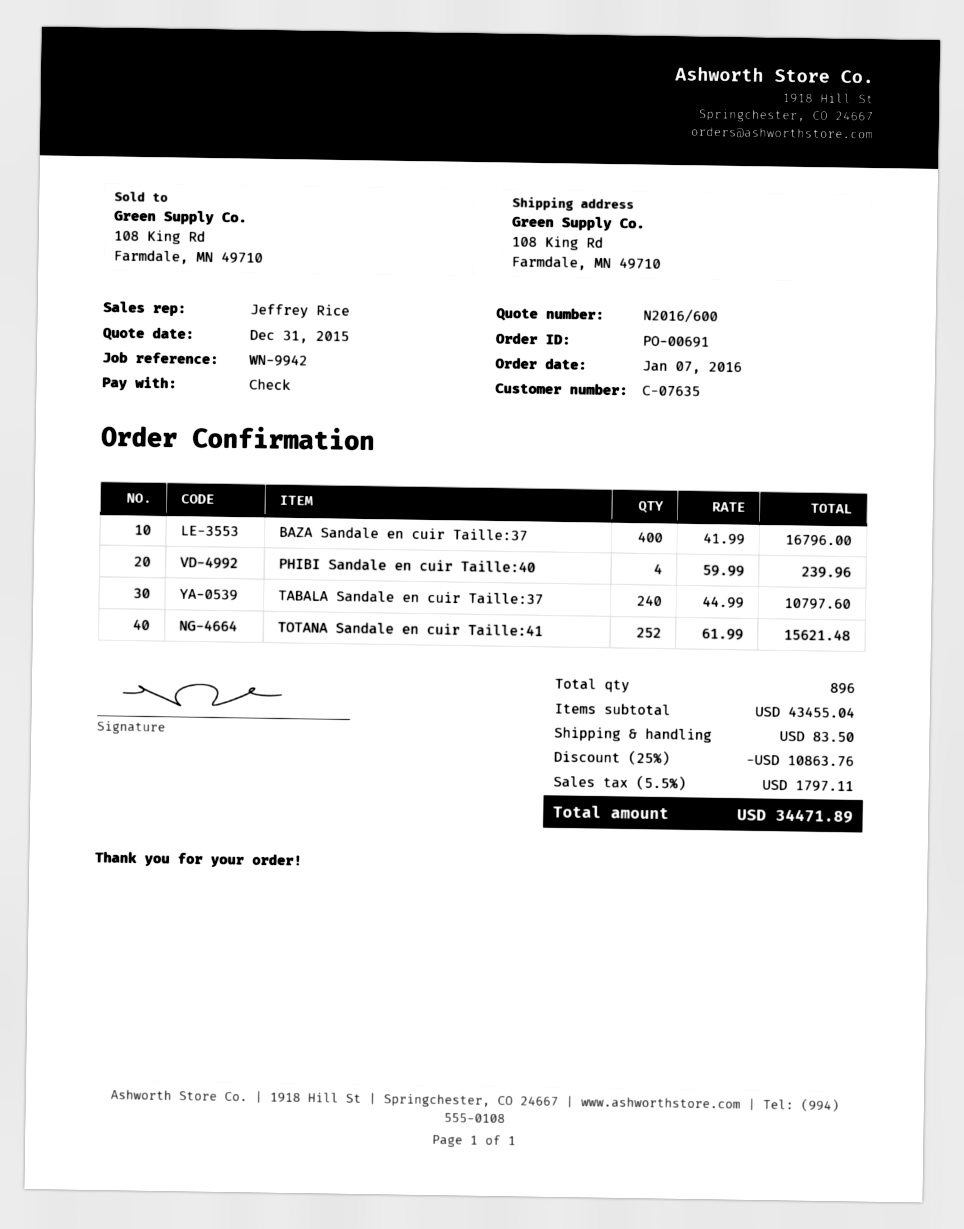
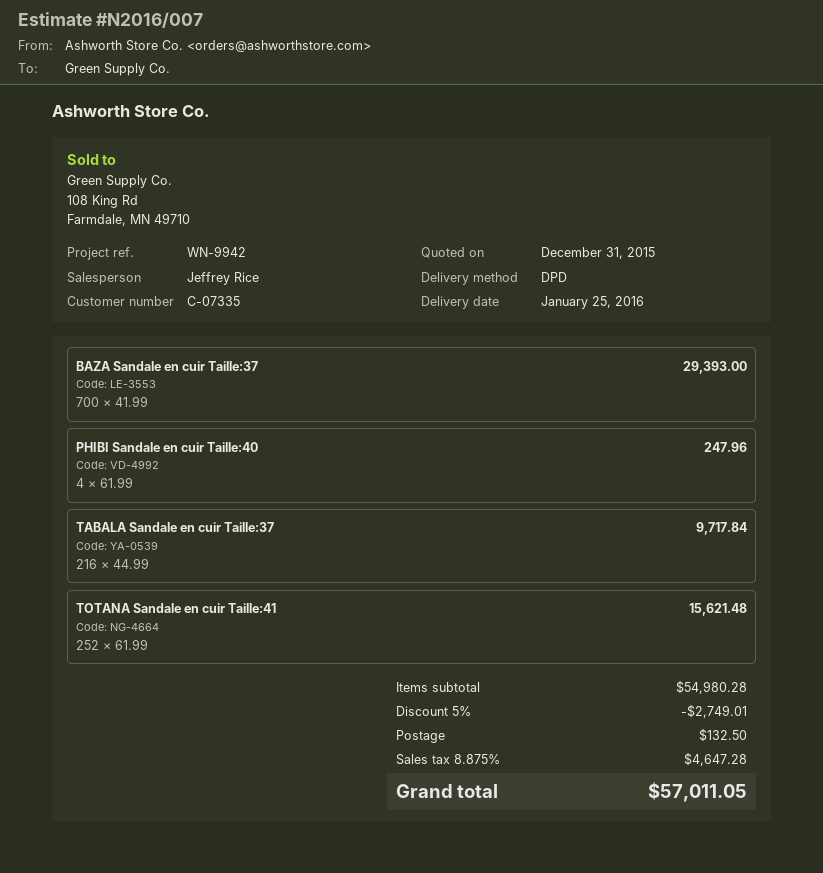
quote number: N2016/600 -> N2016/007
customer number: C-07635 -> C-07335
BAZA Sandale en cuir Taille:37: 400 x 41.99 = 16796.00 -> 700 x 41.99 = 29393.00
PHIBI Sandale en cuir Taille:40: 4 x 59.99 = 239.96 -> 4 x 61.99 = 247.96
TABALA Sandale en cuir Taille:37: 240 x 44.99 = 10797.60 -> 216 x 44.99 = 9717.84
subtotal: 43455.04 -> 54980.28
discount: 25% = 10863.76 -> 5% = 2749.01
shipping: 83.50 -> 132.50
tax: 5.5% = 1797.11 -> 8.875% = 4647.28
total: 34471.89 -> 57011.05

